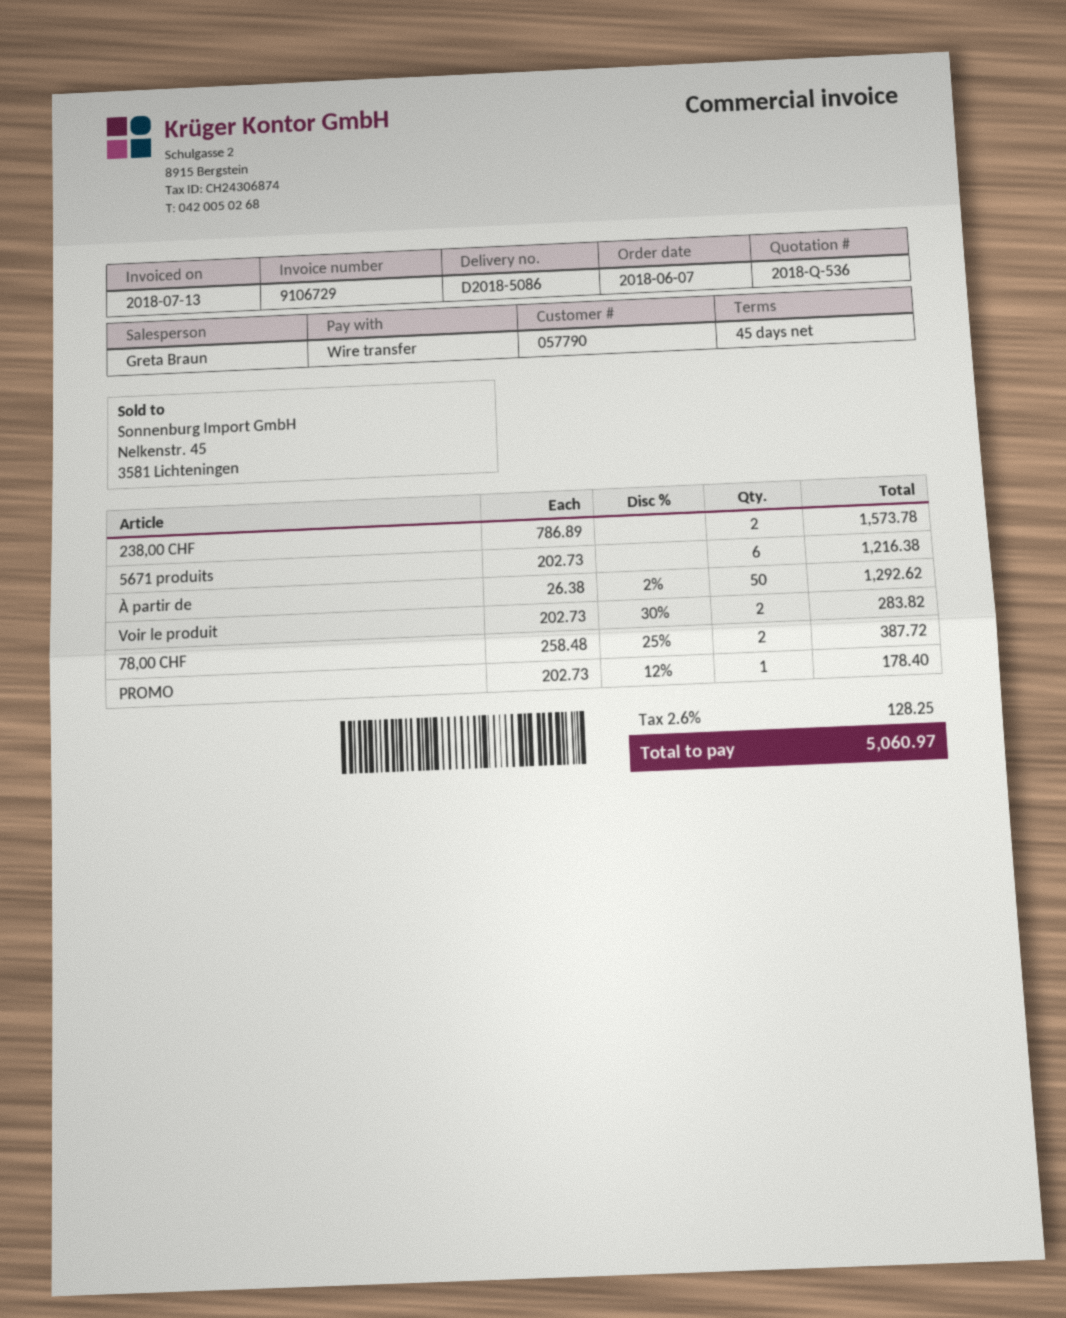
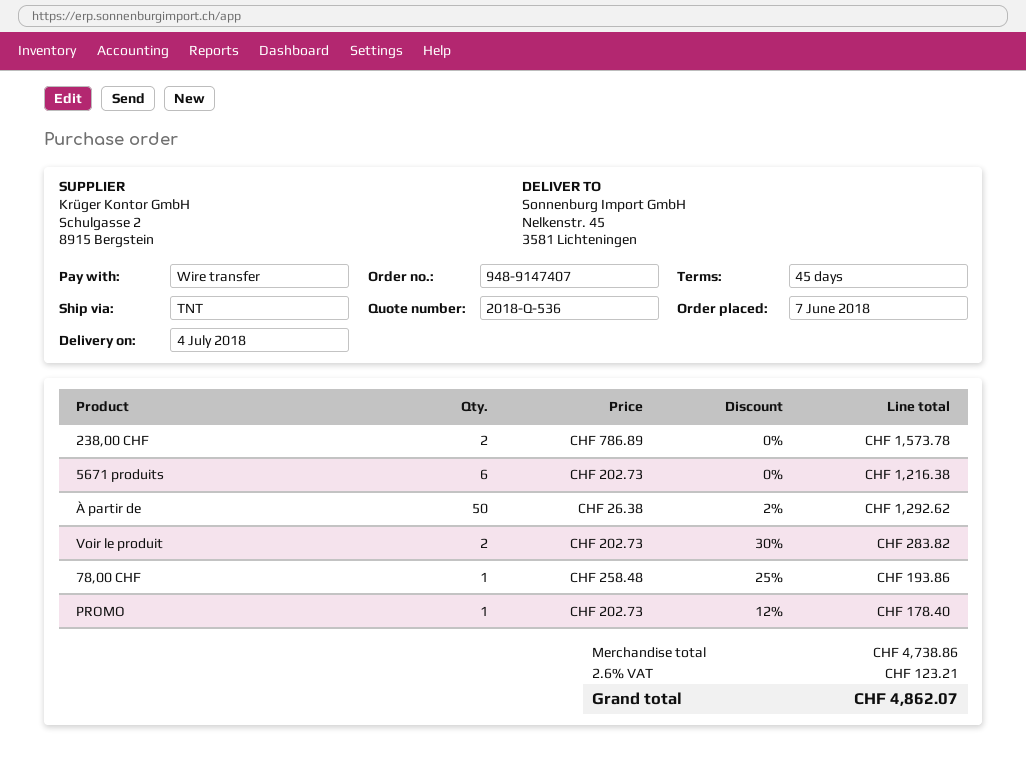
78,00 CHF: 2 x 258.48 - 25% = 387.72 -> 1 x 258.48 - 25% = 193.86
tax: 2.6% = 128.25 -> 2.6% = 123.21
total: 5060.97 -> 4862.07

